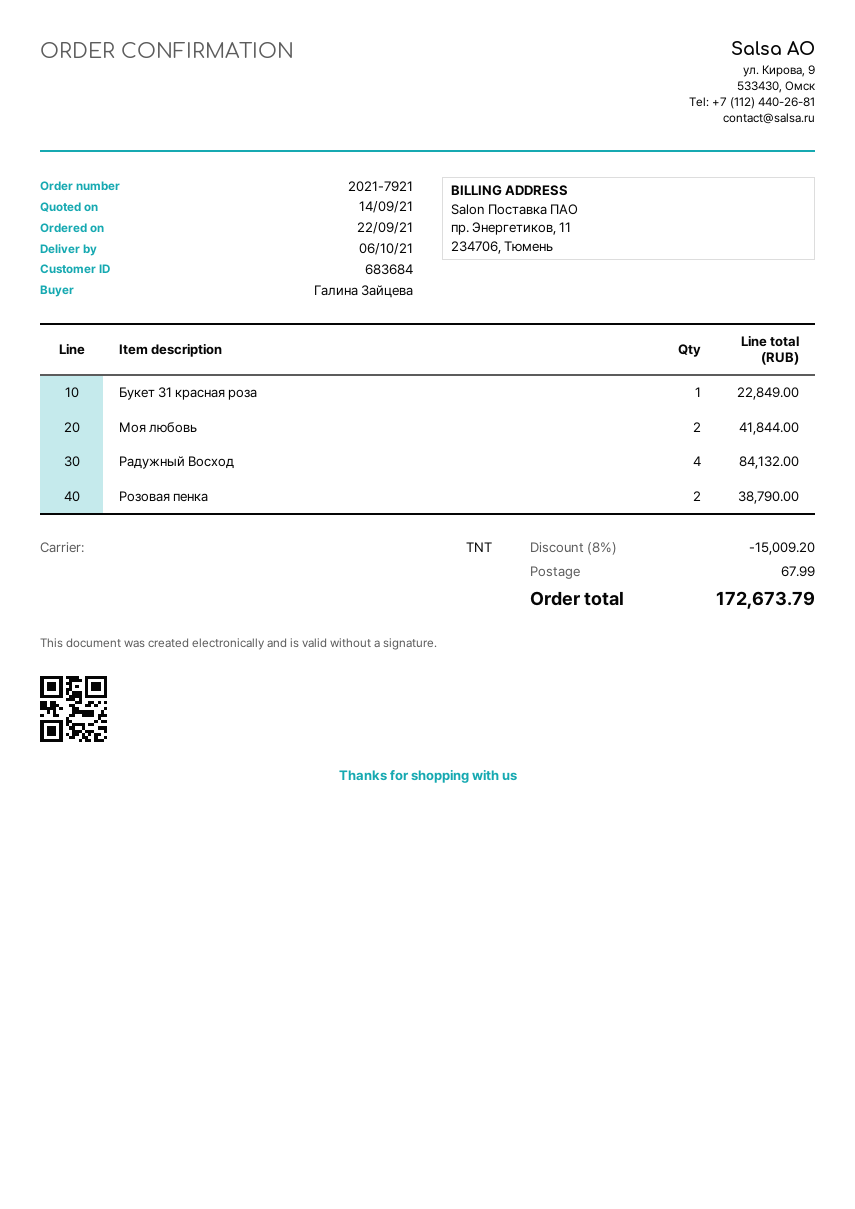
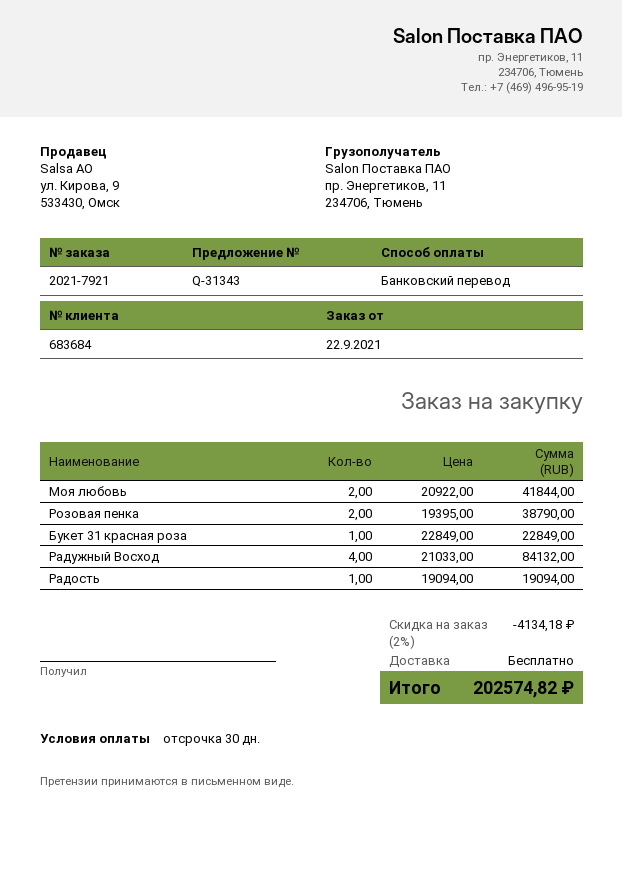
Радость: none -> 1 for 19094.00
discount: 8% = 15009.20 -> 2% = 4134.18
shipping: 67.99 -> 0.00
total: 172673.79 -> 202574.82

